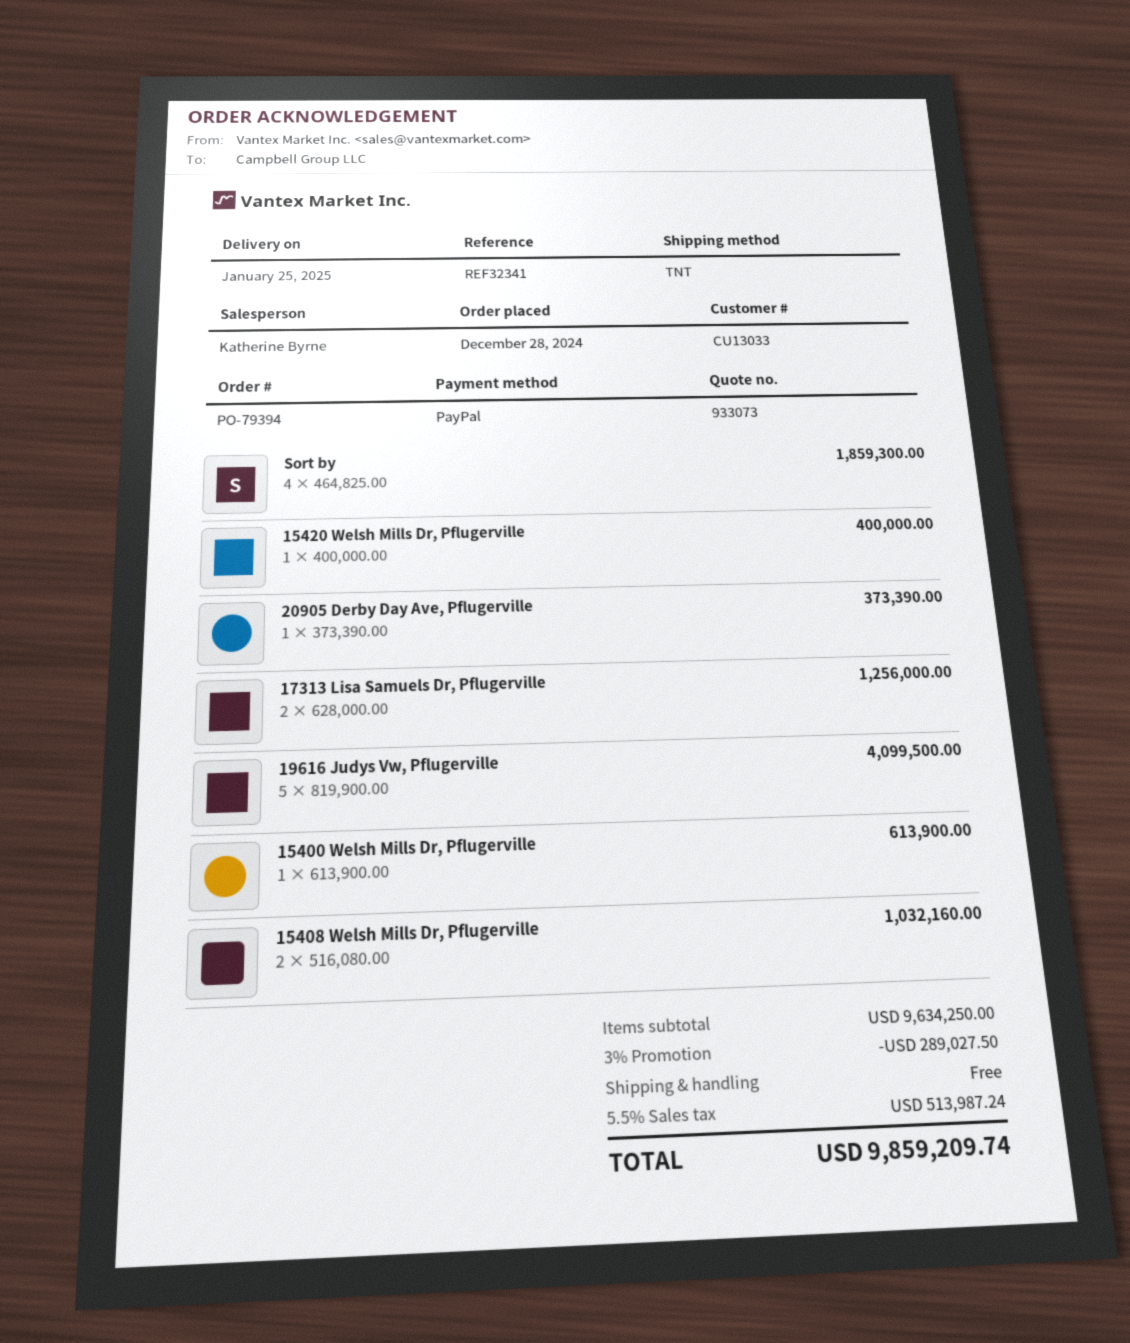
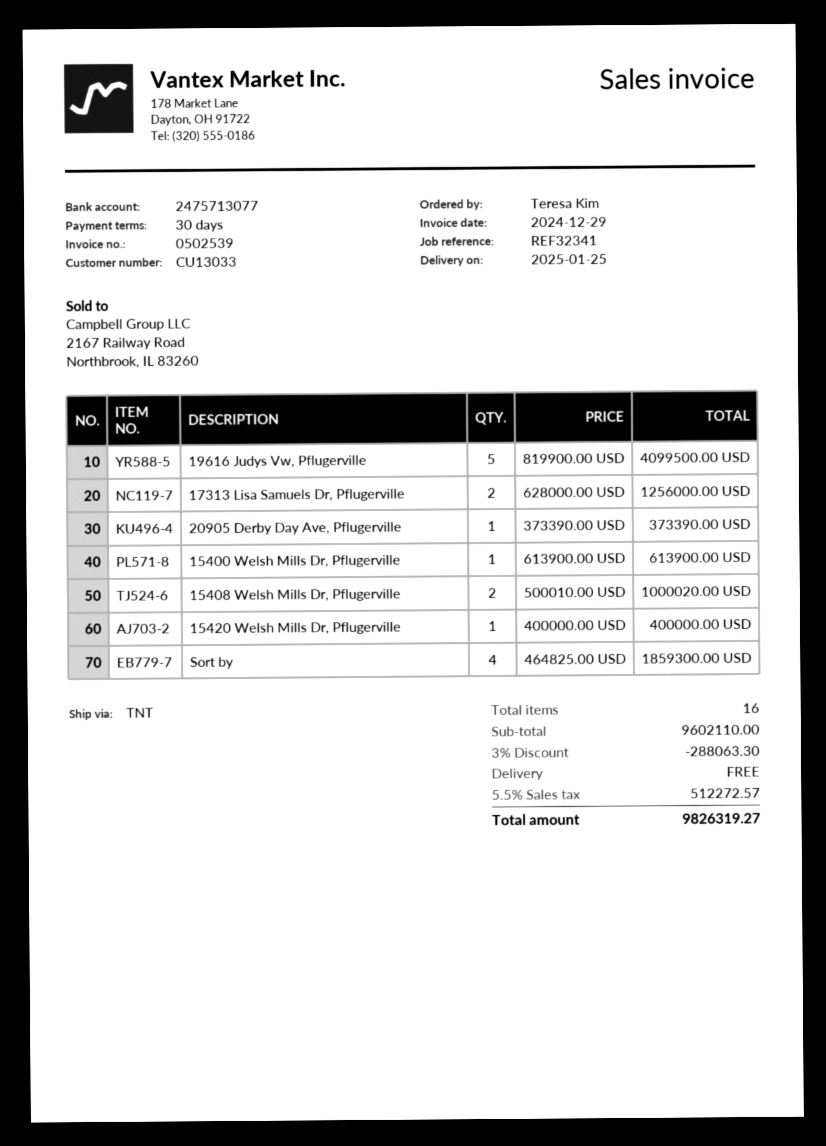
15408 Welsh Mills Dr, Pflugerville: 2 x 516080.00 = 1032160.00 -> 2 x 500010.00 = 1000020.00
subtotal: 9634250.00 -> 9602110.00
discount: 3% = 289027.50 -> 3% = 288063.30
tax: 5.5% = 513987.24 -> 5.5% = 512272.57
total: 9859209.74 -> 9826319.27

